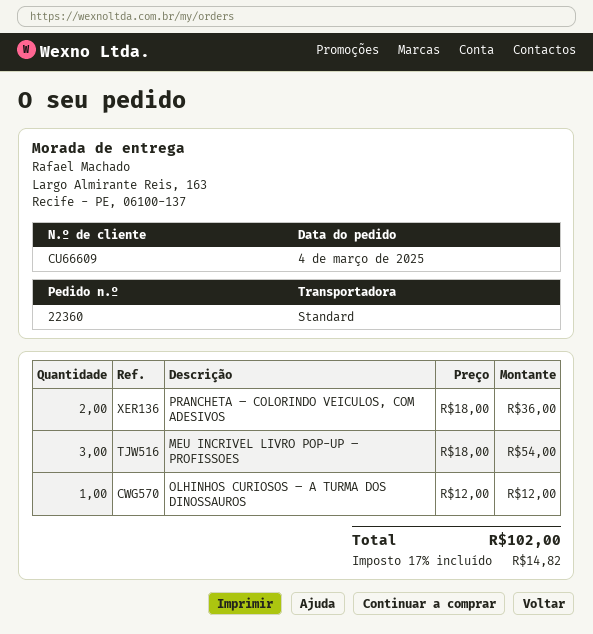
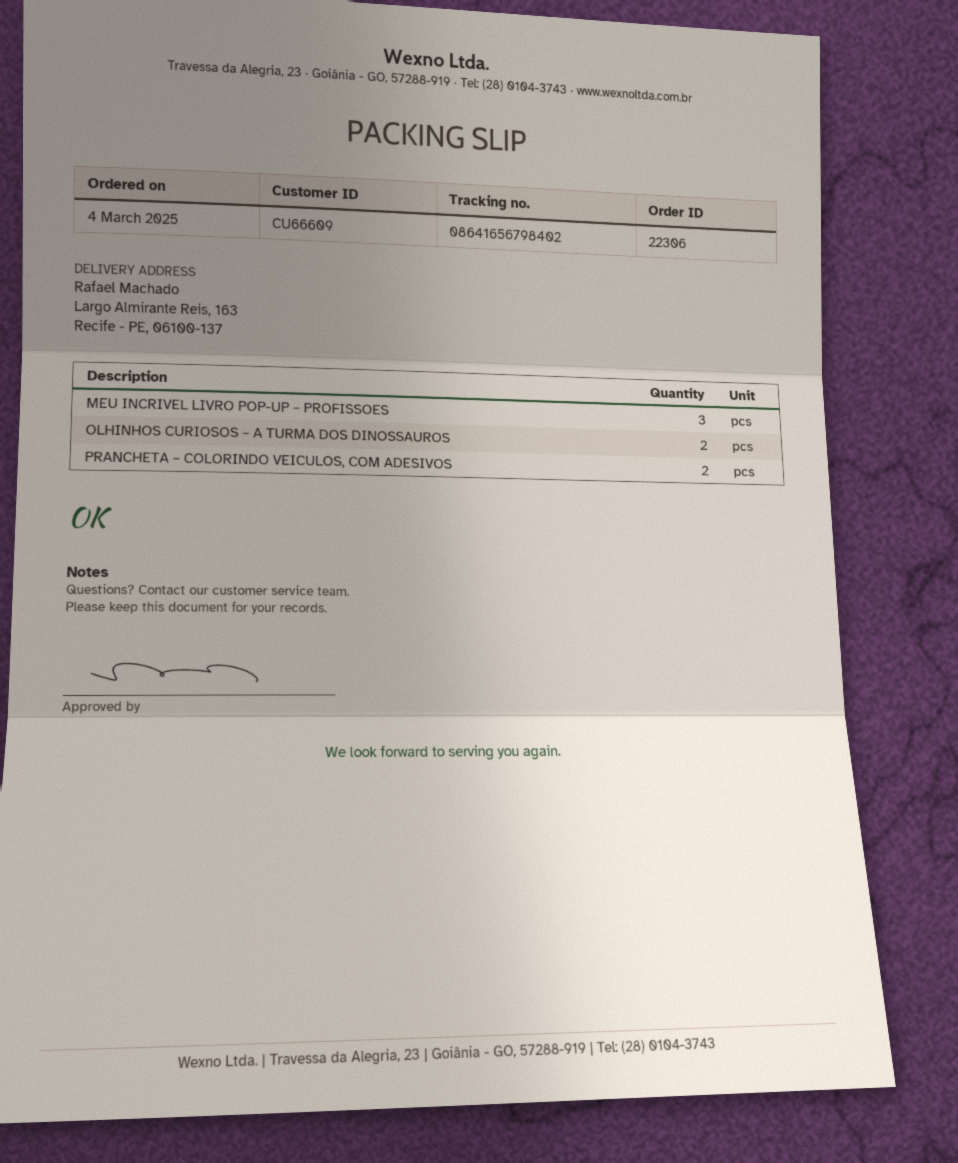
order number: 22360 -> 22306
OLHINHOS CURIOSOS – A TURMA DOS DINOSSAUROS: 1 -> 2

